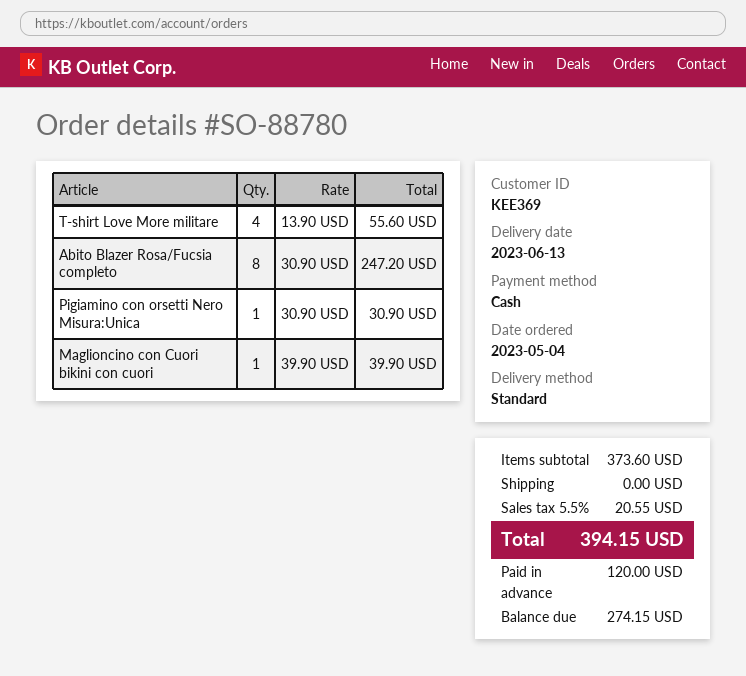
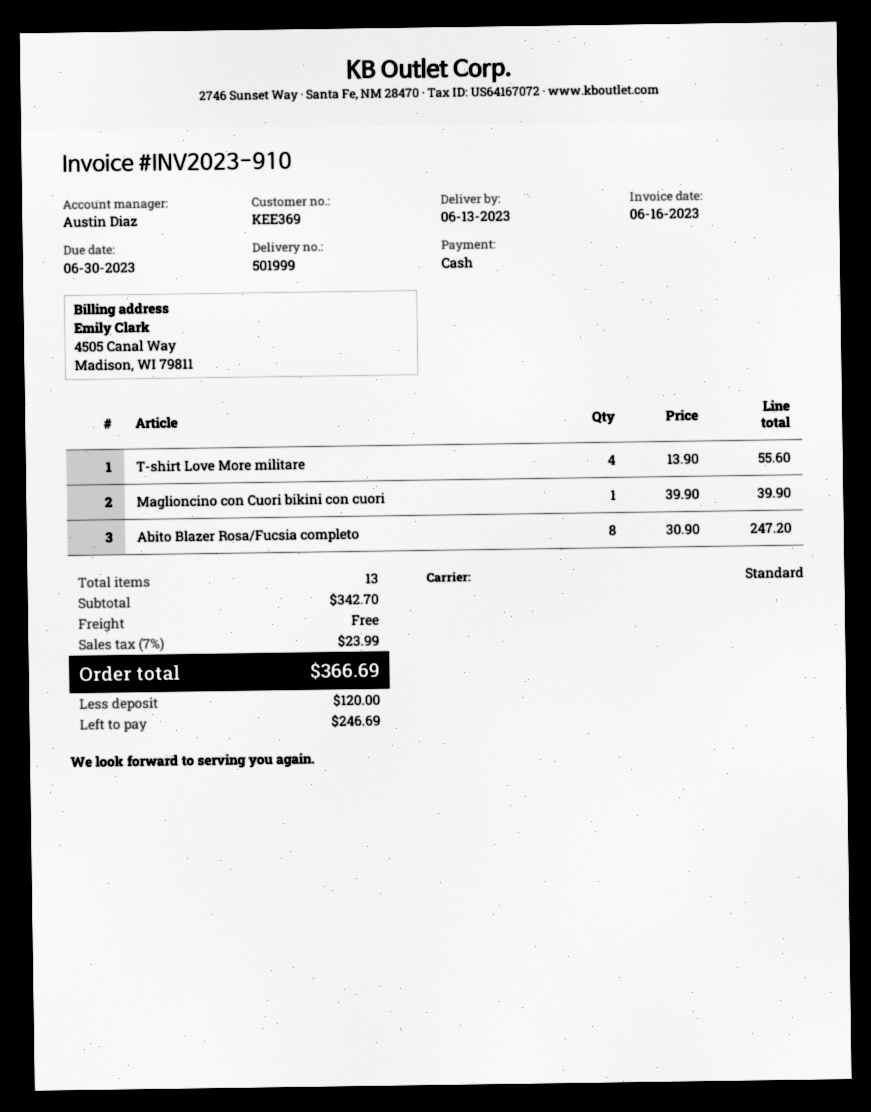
Pigiamino con orsetti Nero Misura:Unica: 1 x 30.90 = 30.90 -> none
subtotal: 373.60 -> 342.70
tax: 5.5% = 20.55 -> 7% = 23.99
total: 394.15 -> 366.69
balance: 274.15 -> 246.69

